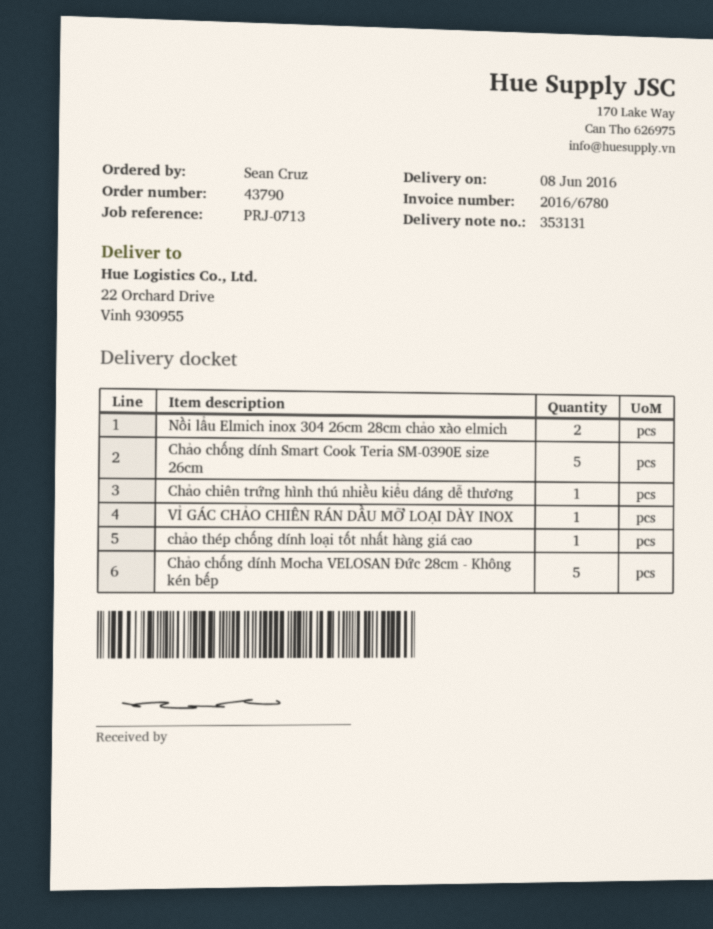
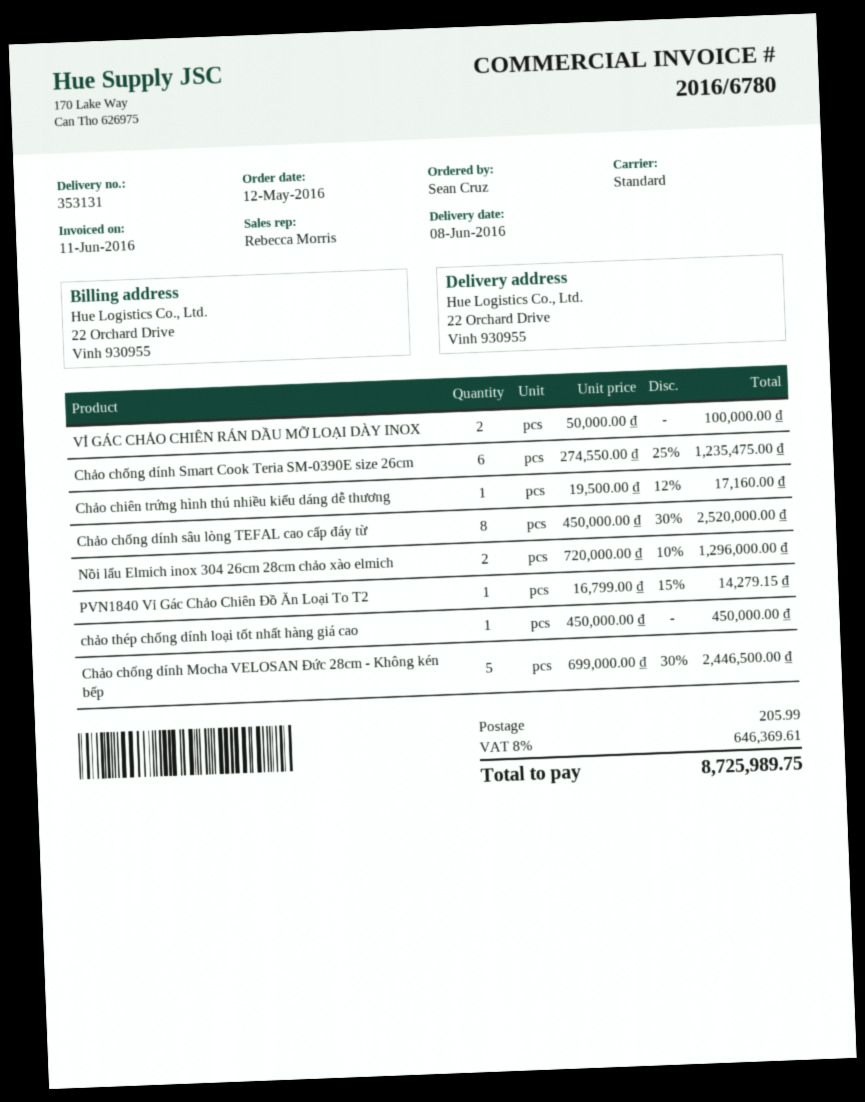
Chảo chống dính Smart Cook Teria SM-0390E size 26cm: 5 -> 6
VỈ GÁC CHẢO CHIÊN RÁN DẦU MỠ LOẠI DÀY INOX: 1 -> 2
Chảo chống dính sâu lòng TEFAL cao cấp đáy từ: none -> 8
PVN1840 Vỉ Gác Chảo Chiên Đồ Ăn Loại To T2: none -> 1

